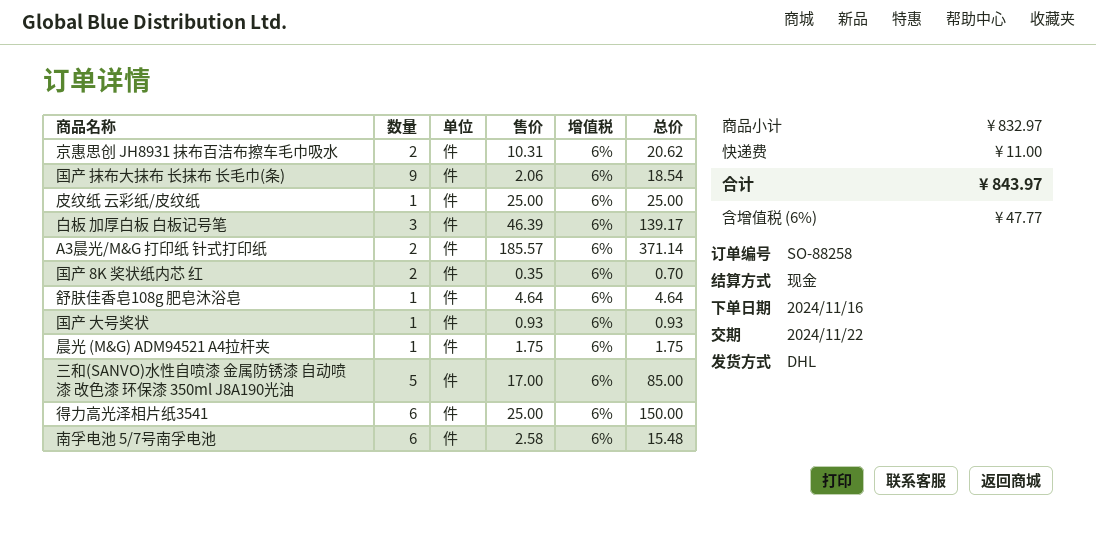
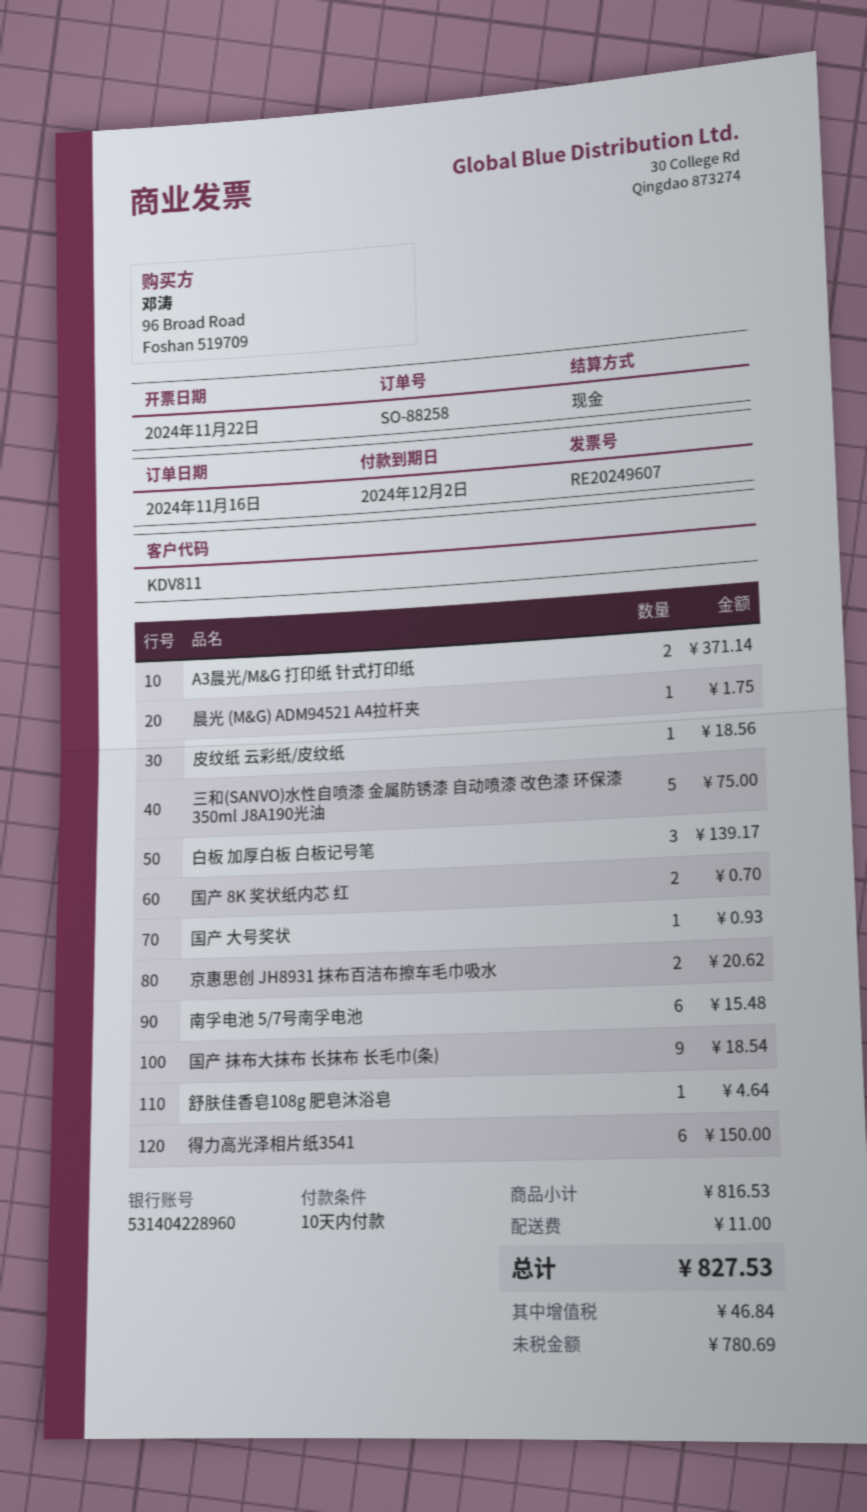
皮纹纸 云彩纸/皮纹纸: 1 for 25.00 -> 1 for 18.56
三和(SANVO)水性自喷漆 金属防锈漆 自动喷漆 改色漆 环保漆 350ml J8A190光油: 5 for 85.00 -> 5 for 75.00
subtotal: 832.97 -> 816.53
tax: 47.77 -> 46.84
total: 843.97 -> 827.53

